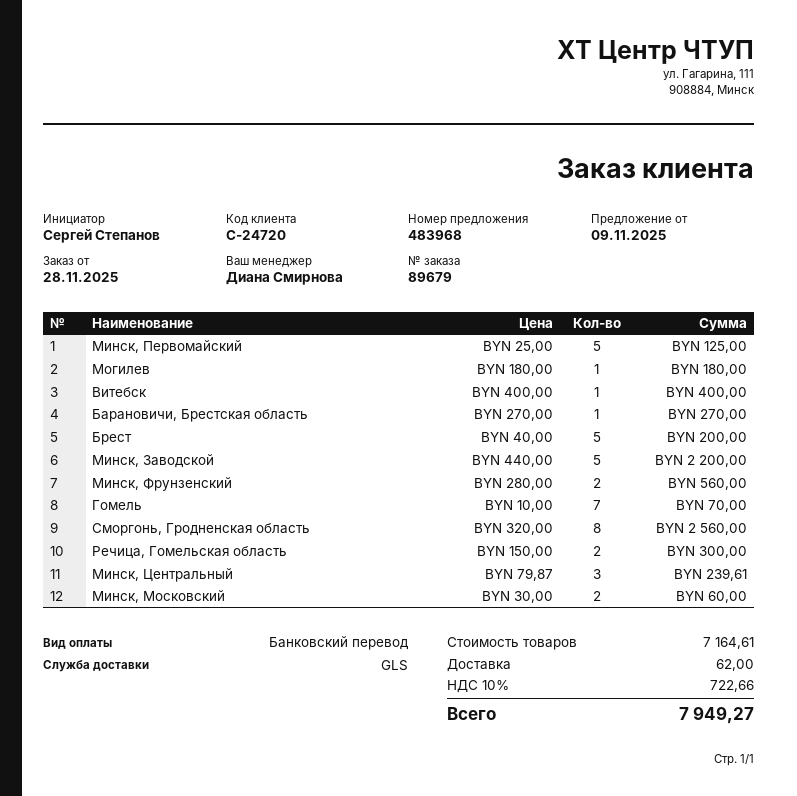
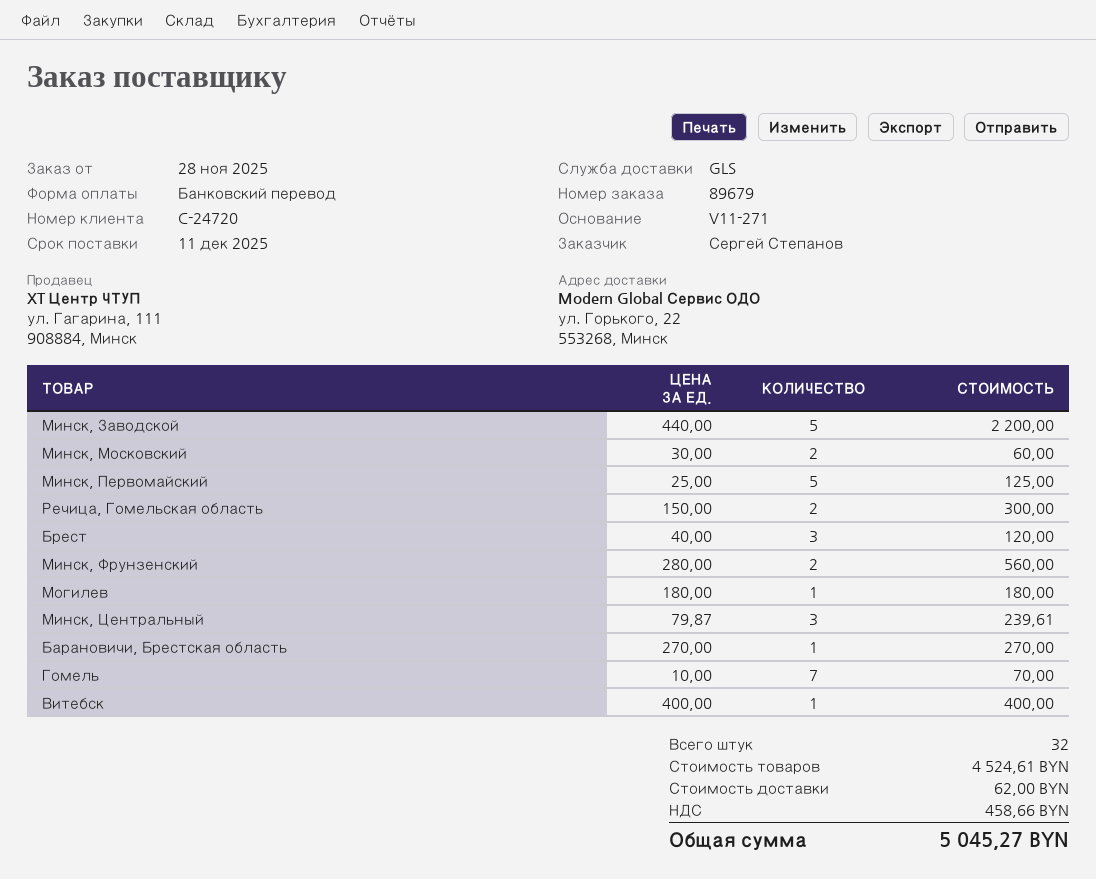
Брест: 5 x 40.00 = 200.00 -> 3 x 40.00 = 120.00
Сморгонь, Гродненская область: 8 x 320.00 = 2560.00 -> none
subtotal: 7164.61 -> 4524.61
tax: 722.66 -> 458.66
total: 7949.27 -> 5045.27

